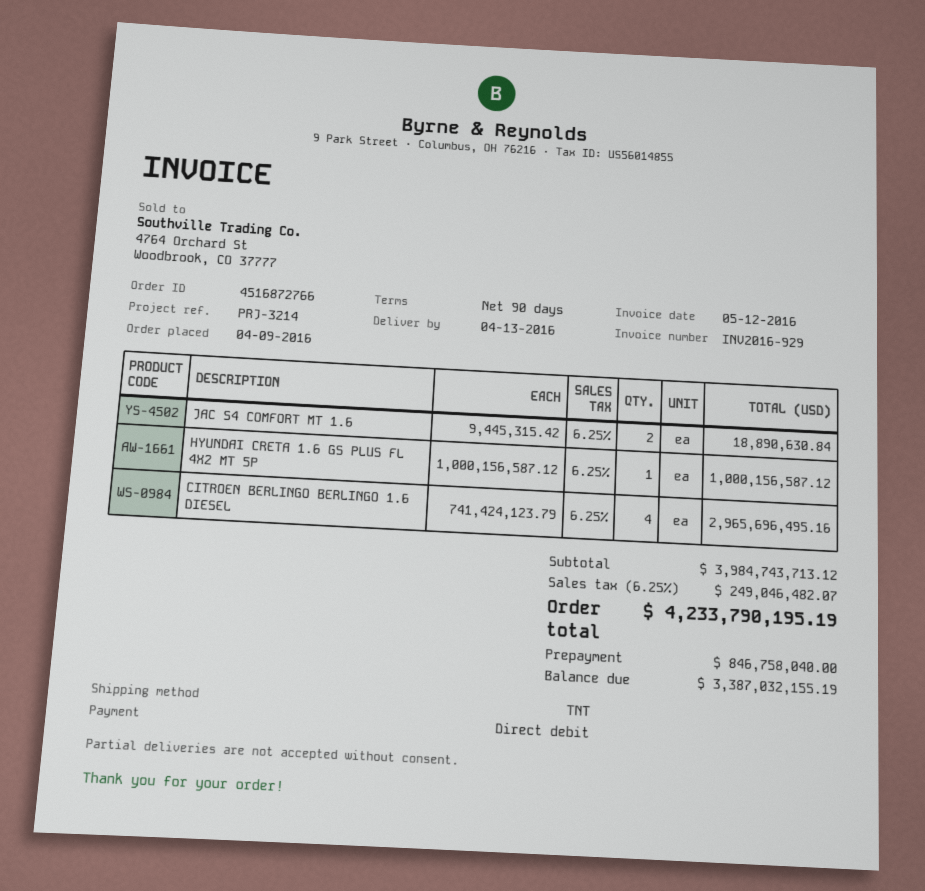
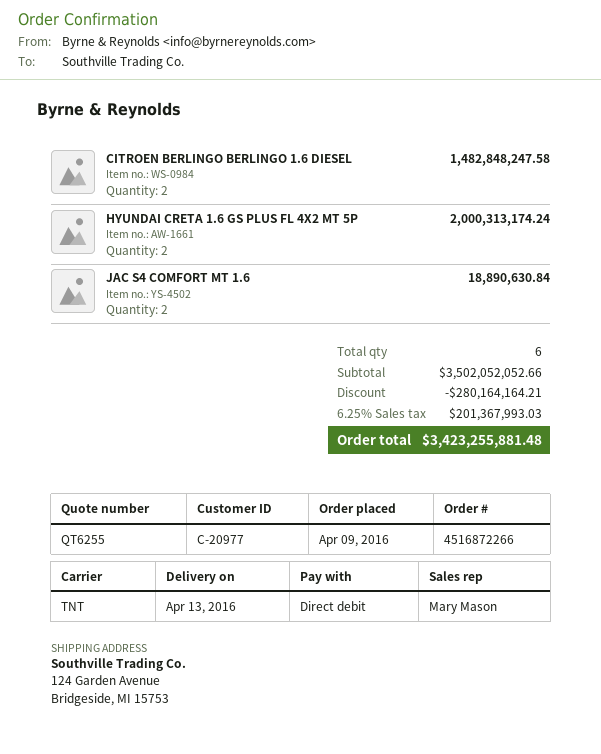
order number: 4516872766 -> 4516872266
HYUNDAI CRETA 1.6 GS PLUS FL 4X2 MT 5P: 1 for 1000156587.12 -> 2 for 2000313174.24
CITROEN BERLINGO BERLINGO 1.6 DIESEL: 4 for 2965696495.16 -> 2 for 1482848247.58
subtotal: 3984743713.12 -> 3502052052.66
discount: none -> 280164164.21
tax: 6.25% = 249046482.07 -> 6.25% = 201367993.03
total: 4233790195.19 -> 3423255881.48

